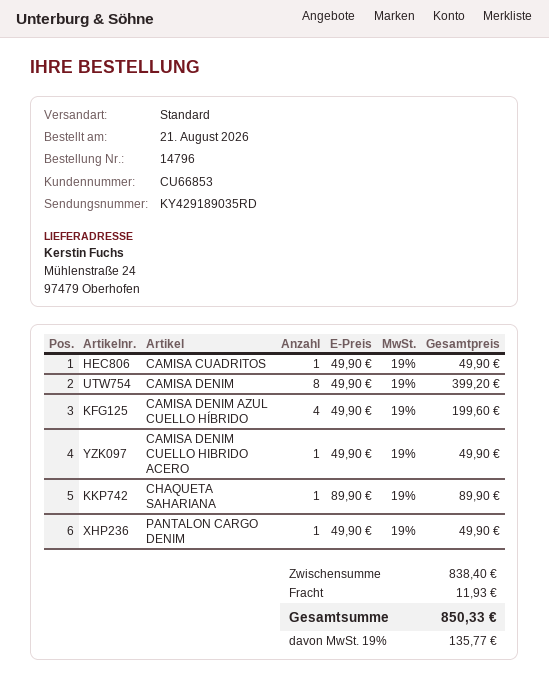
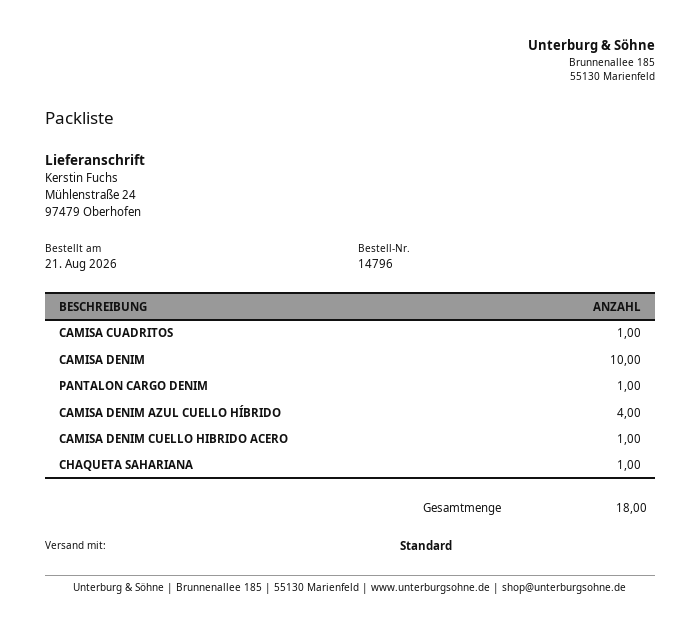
CAMISA DENIM: 8 -> 10

